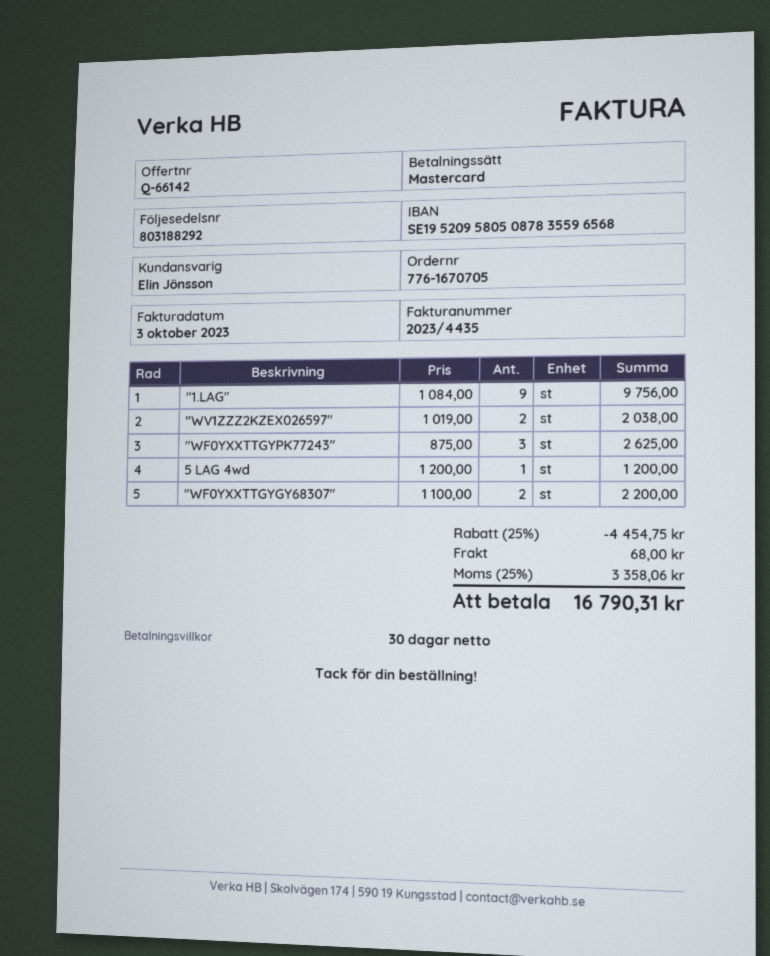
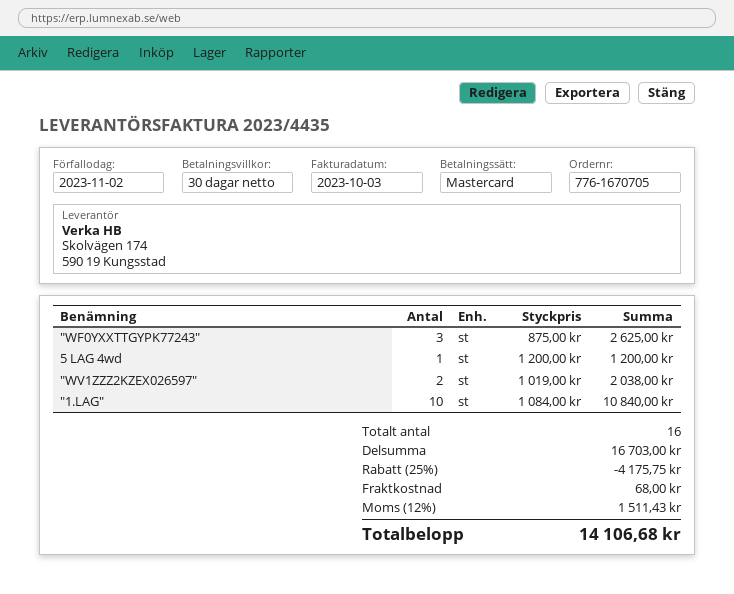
"1.LAG": 9 x 1084.00 = 9756.00 -> 10 x 1084.00 = 10840.00
"WF0YXXTTGYGY68307": 2 x 1100.00 = 2200.00 -> none
discount: 25% = 4454.75 -> 25% = 4175.75
tax: 25% = 3358.06 -> 12% = 1511.43
total: 16790.31 -> 14106.68

